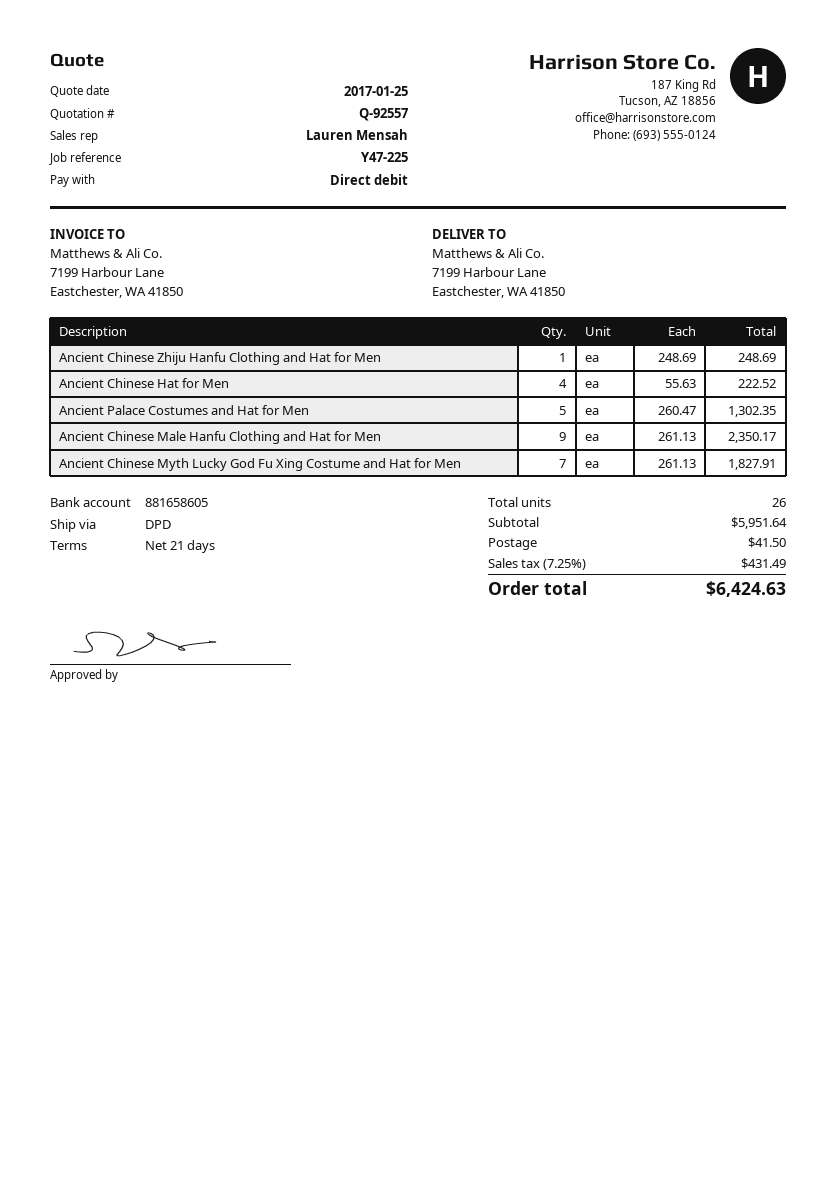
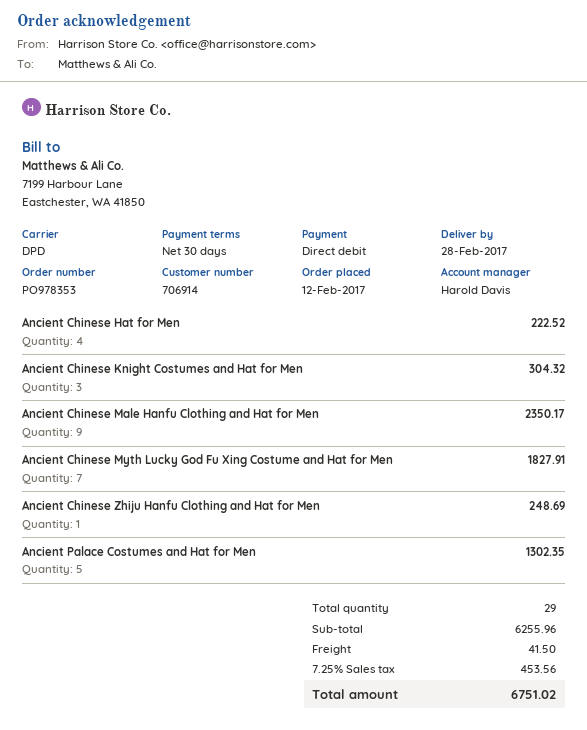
payment terms: 21 days -> 30 days
sales rep: Lauren Mensah -> Harold Davis
Ancient Chinese Knight Costumes and Hat for Men: none -> 3 for 304.32
total quantity: 26 -> 29
subtotal: 5951.64 -> 6255.96
tax: 7.25% = 431.49 -> 7.25% = 453.56
total: 6424.63 -> 6751.02

